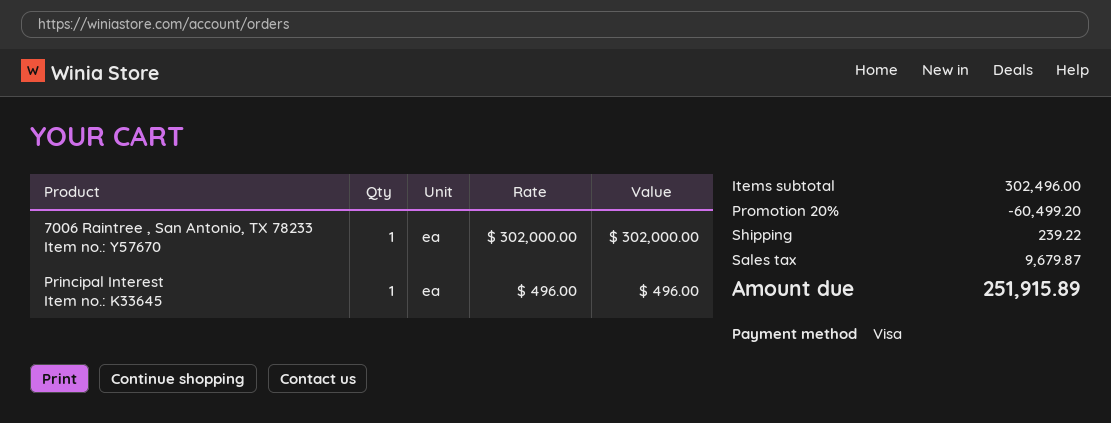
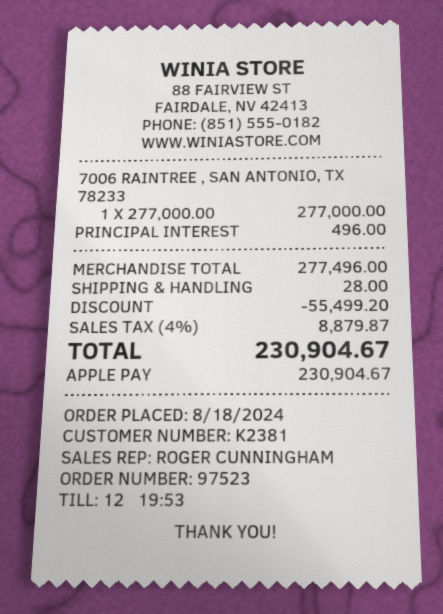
payment method: Visa -> Apple Pay
7006 Raintree , San Antonio, TX 78233: 1 x 302000.00 = 302000.00 -> 1 x 277000.00 = 277000.00
subtotal: 302496.00 -> 277496.00
discount: 60499.20 -> 55499.20
shipping: 239.22 -> 28.00
tax: 9679.87 -> 8879.87
total: 251915.89 -> 230904.67

